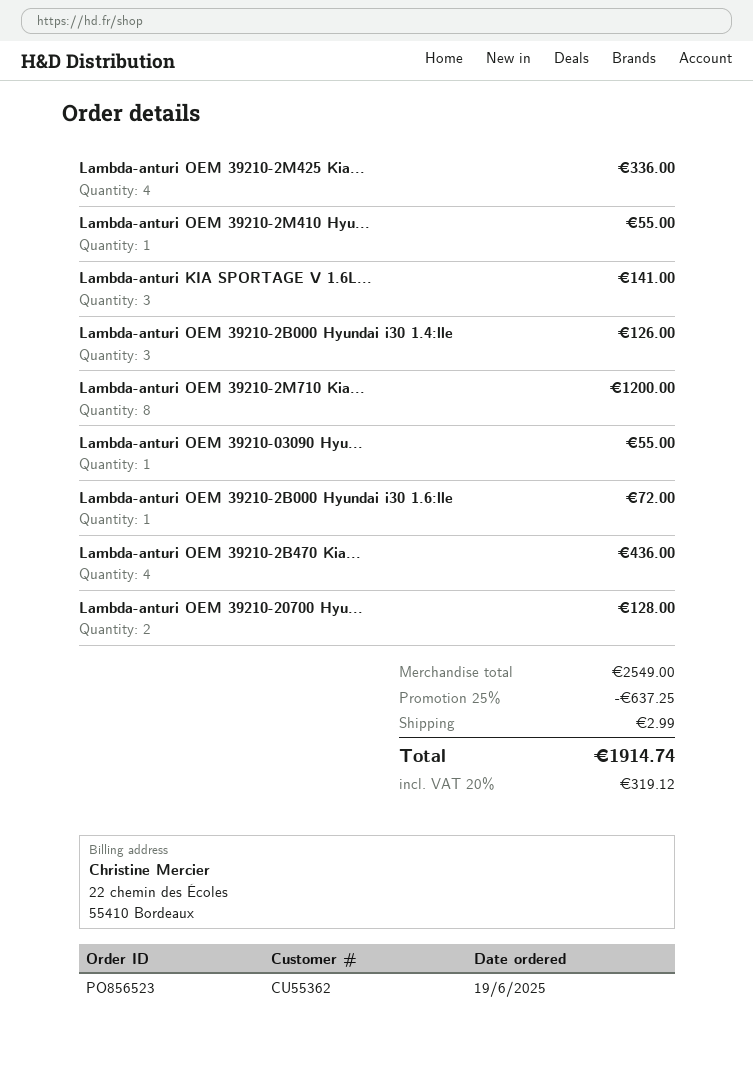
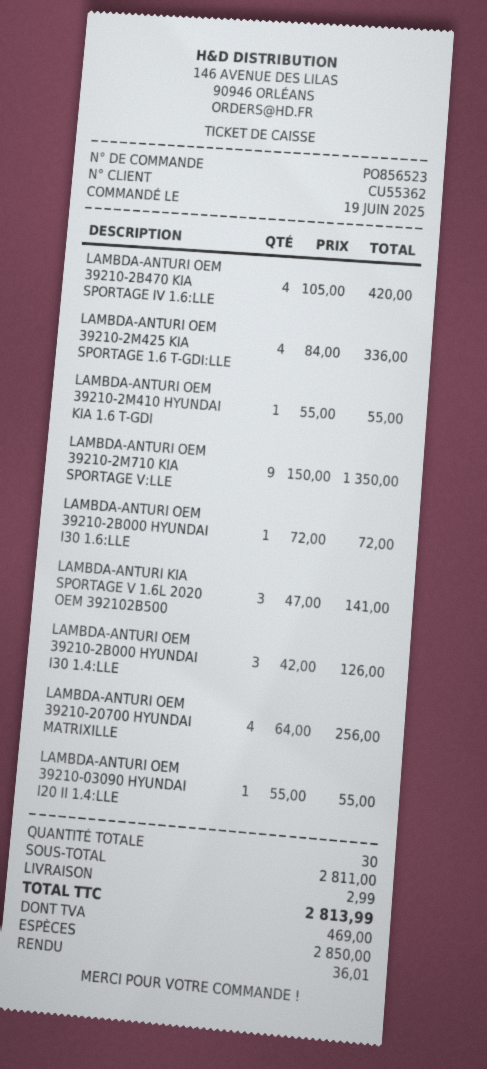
Lambda-anturi OEM 39210-2M710 Kia...: 8 for 1200.00 -> 9 for 1350.00
Lambda-anturi OEM 39210-2B470 Kia...: 4 for 436.00 -> 4 for 420.00
Lambda-anturi OEM 39210-20700 Hyu...: 2 for 128.00 -> 4 for 256.00
subtotal: 2549.00 -> 2811.00
discount: 25% = 637.25 -> none
tax: 319.12 -> 469.00
total: 1914.74 -> 2813.99

